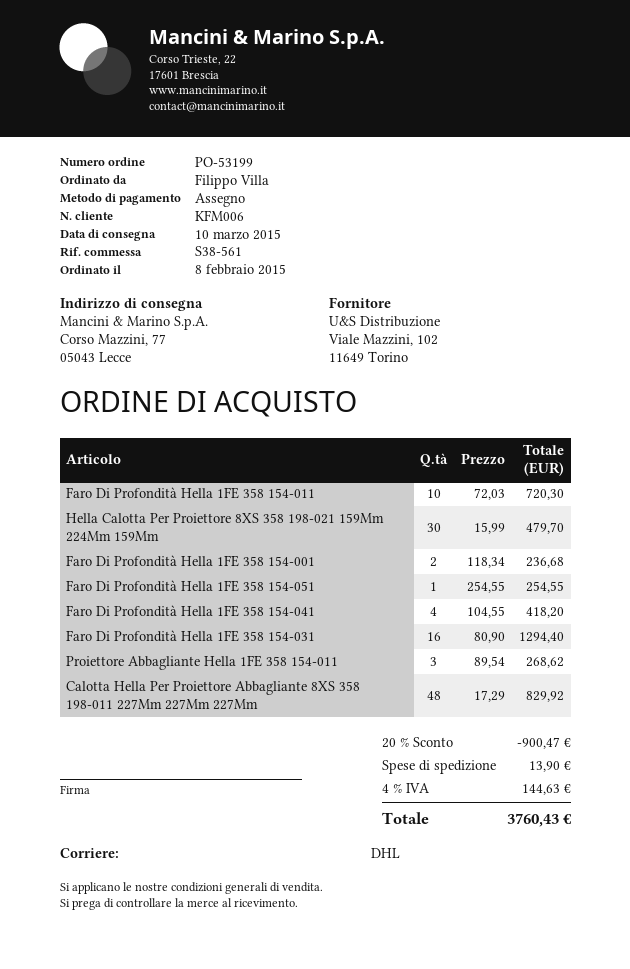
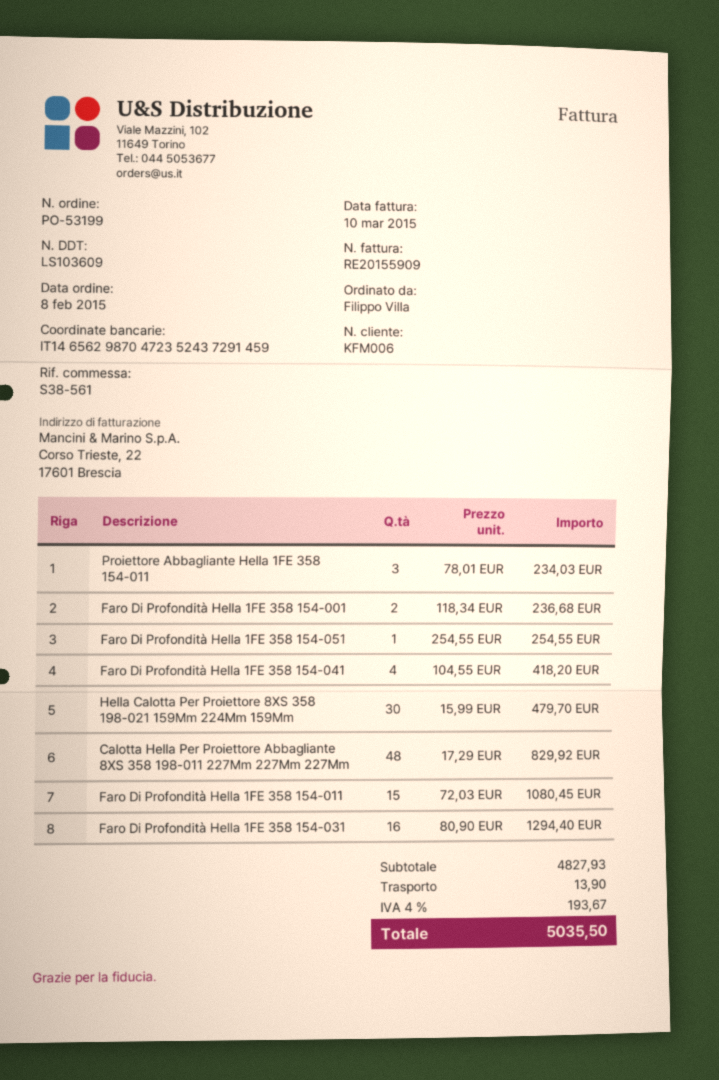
Faro Di Profondità Hella 1FE 358 154-011: 10 x 72.03 = 720.30 -> 15 x 72.03 = 1080.45
Proiettore Abbagliante Hella 1FE 358 154-011: 3 x 89.54 = 268.62 -> 3 x 78.01 = 234.03
discount: 20% = 900.47 -> none
tax: 4% = 144.63 -> 4% = 193.67
total: 3760.43 -> 5035.50

